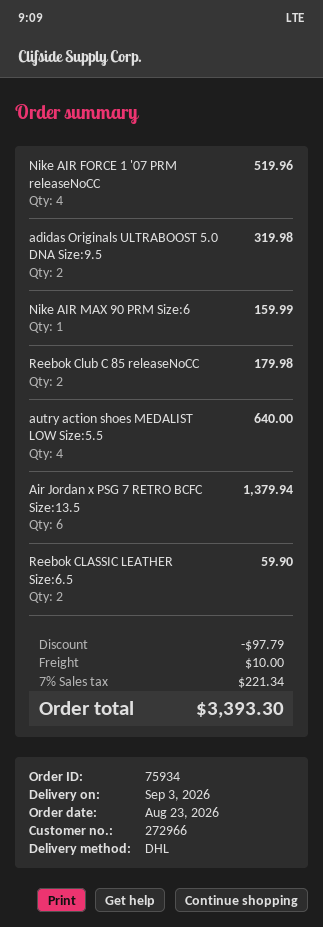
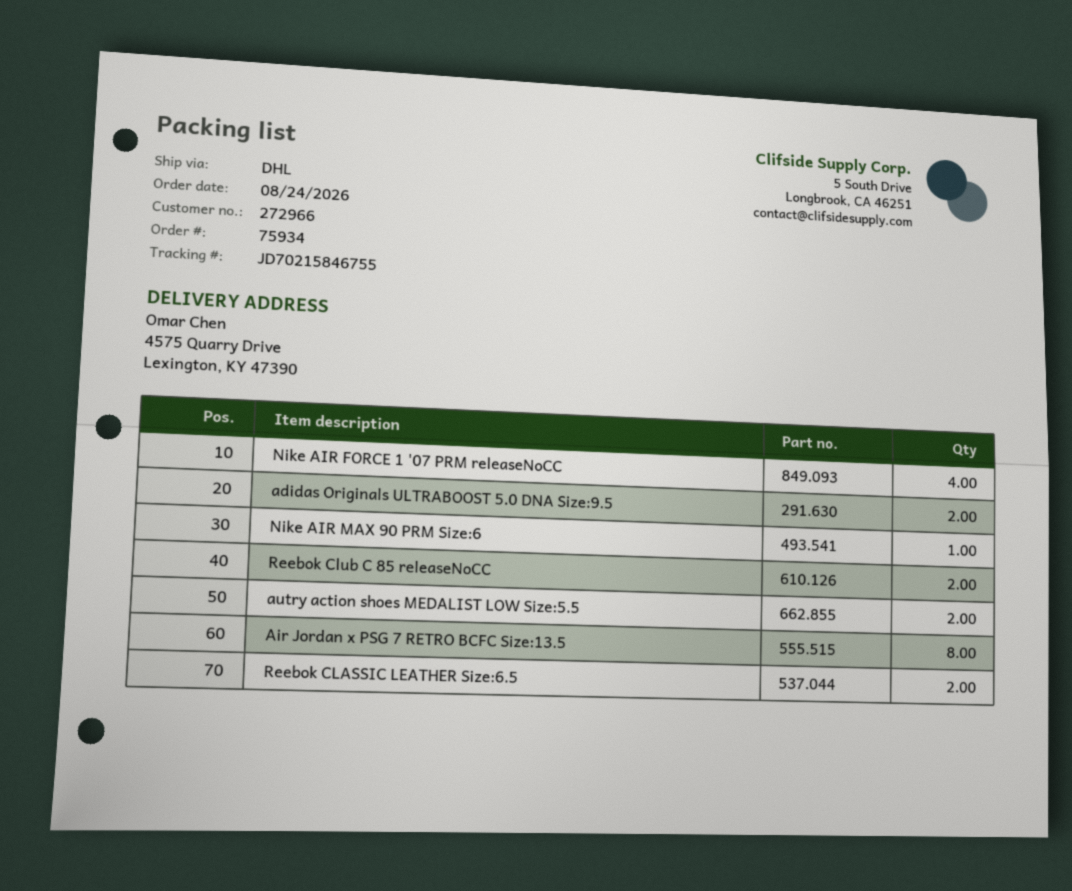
order date: 2026-08-23 -> 2026-08-24
autry action shoes MEDALIST LOW Size:5.5: 4 -> 2
Air Jordan x PSG 7 RETRO BCFC Size:13.5: 6 -> 8

